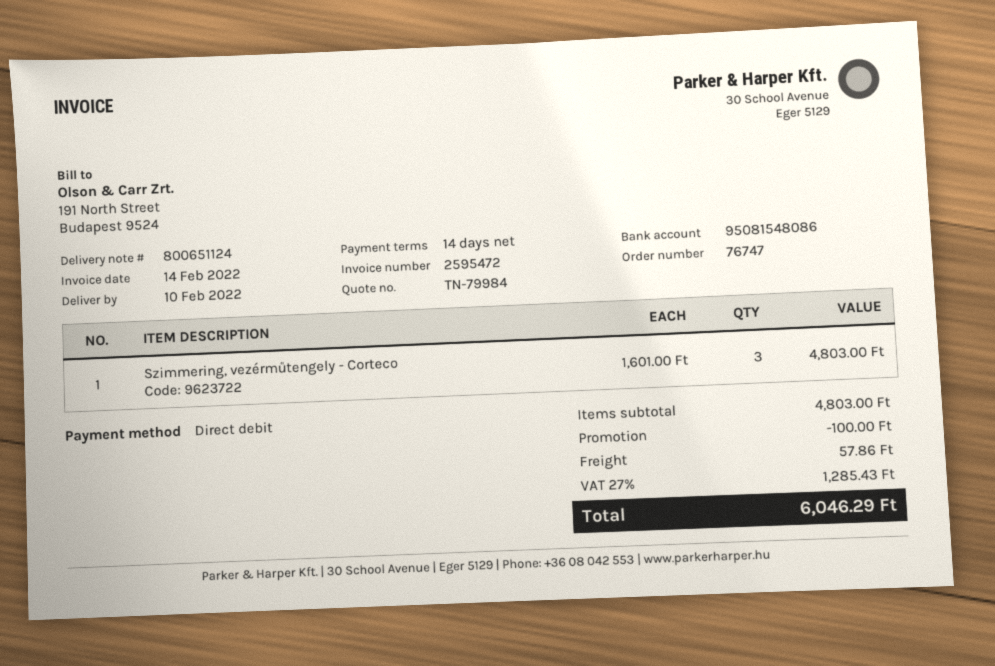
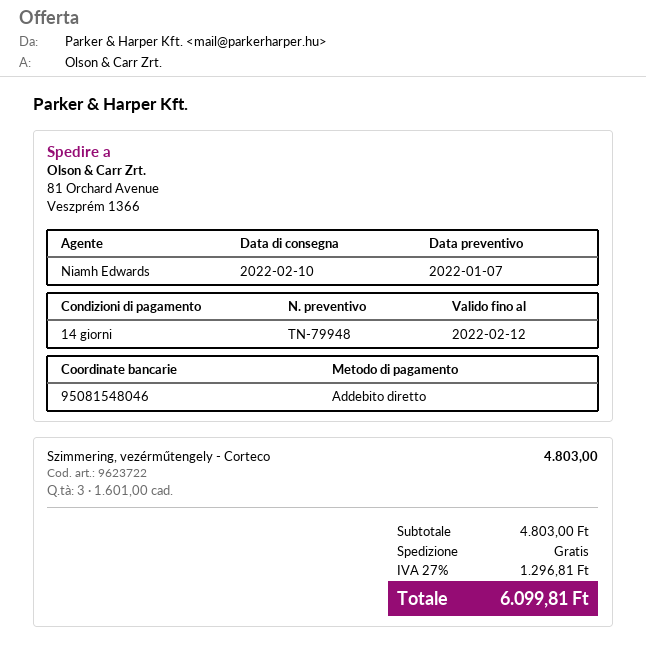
quote number: TN-79984 -> TN-79948
bank account: 95081548086 -> 95081548046
discount: 100.00 -> none
shipping: 57.86 -> 0.00
tax: 27% = 1285.43 -> 27% = 1296.81
total: 6046.29 -> 6099.81

